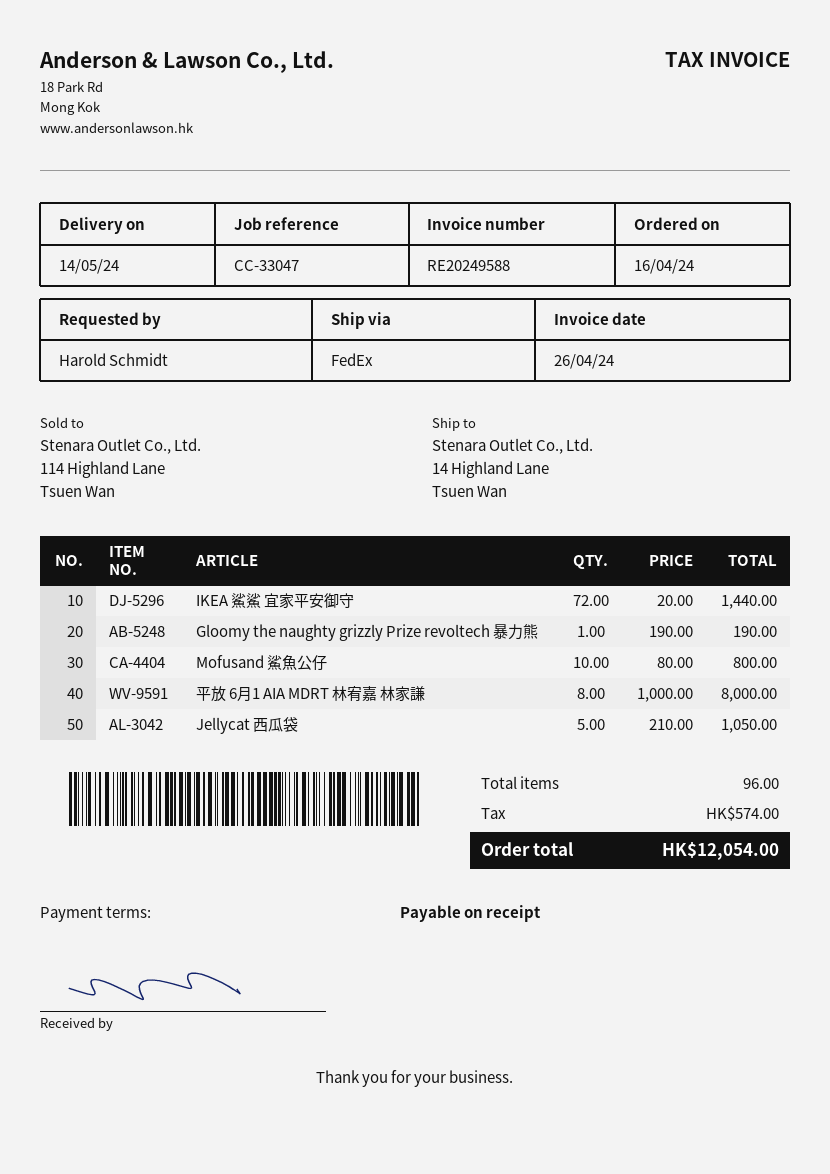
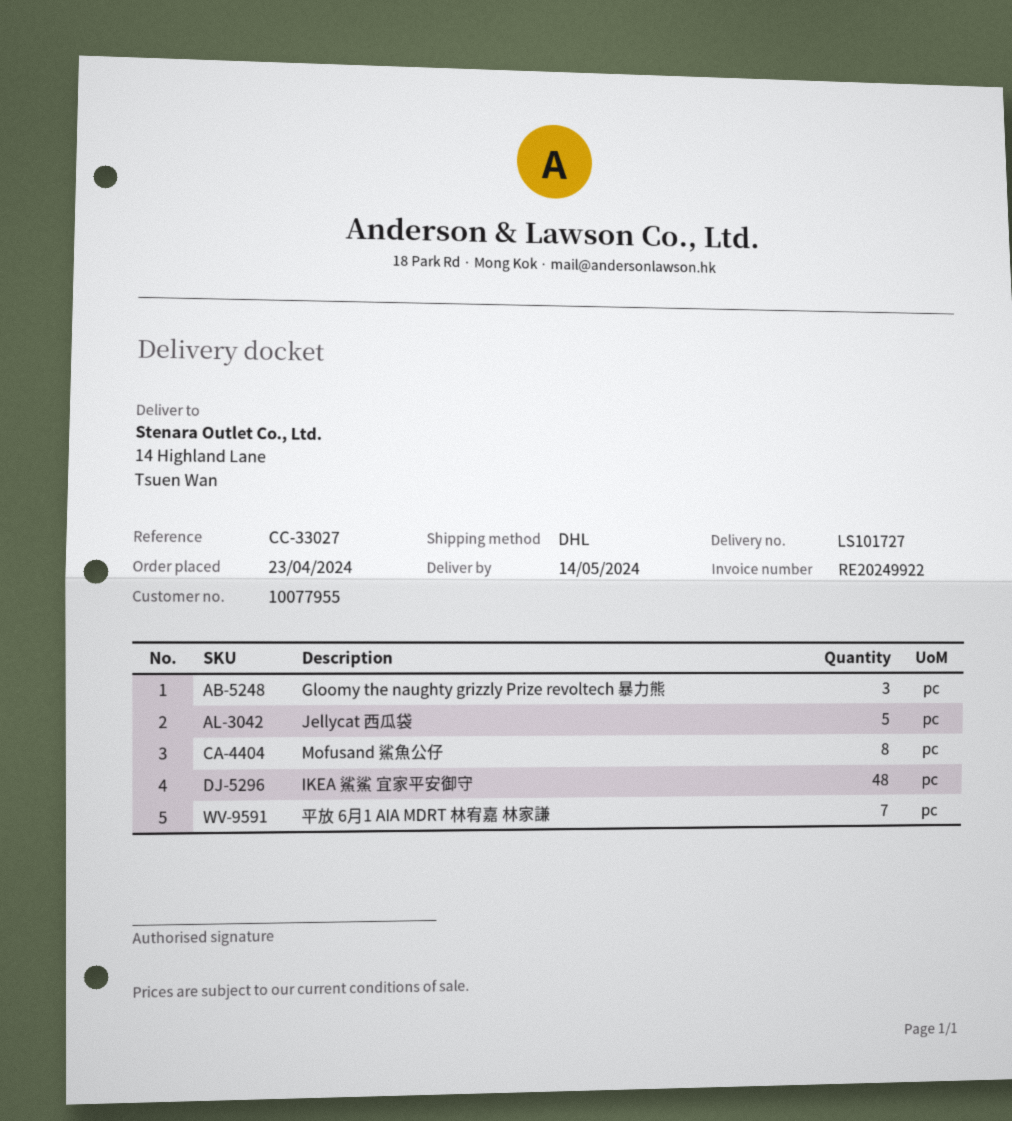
order date: 2024-04-16 -> 2024-04-23
invoice number: RE20249588 -> RE20249922
reference: CC-33047 -> CC-33027
shipping method: FedEx -> DHL
IKEA 鯊鯊 宜家平安御守: 72 -> 48
Gloomy the naughty grizzly Prize revoltech 暴力熊: 1 -> 3
Mofusand 鯊魚公仔: 10 -> 8
平放 6月1 AIA MDRT 林宥嘉 林家謙: 8 -> 7

